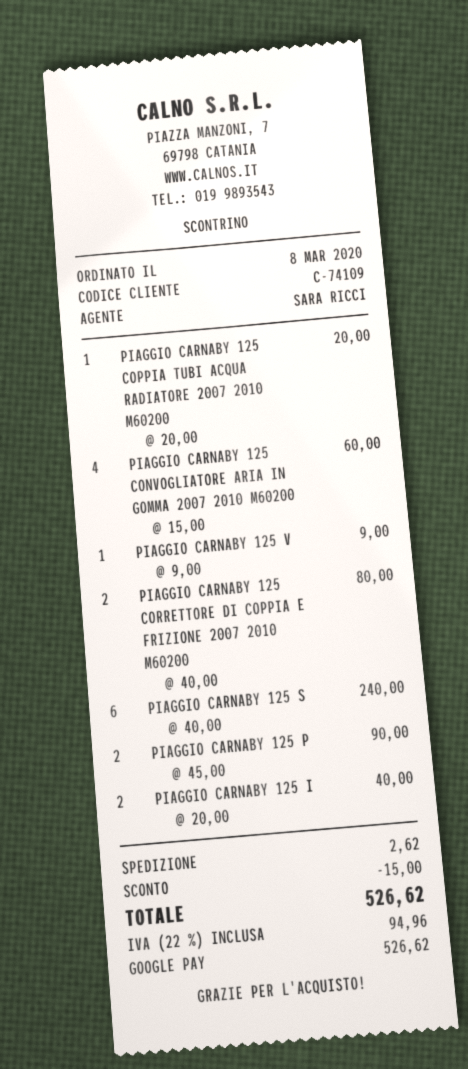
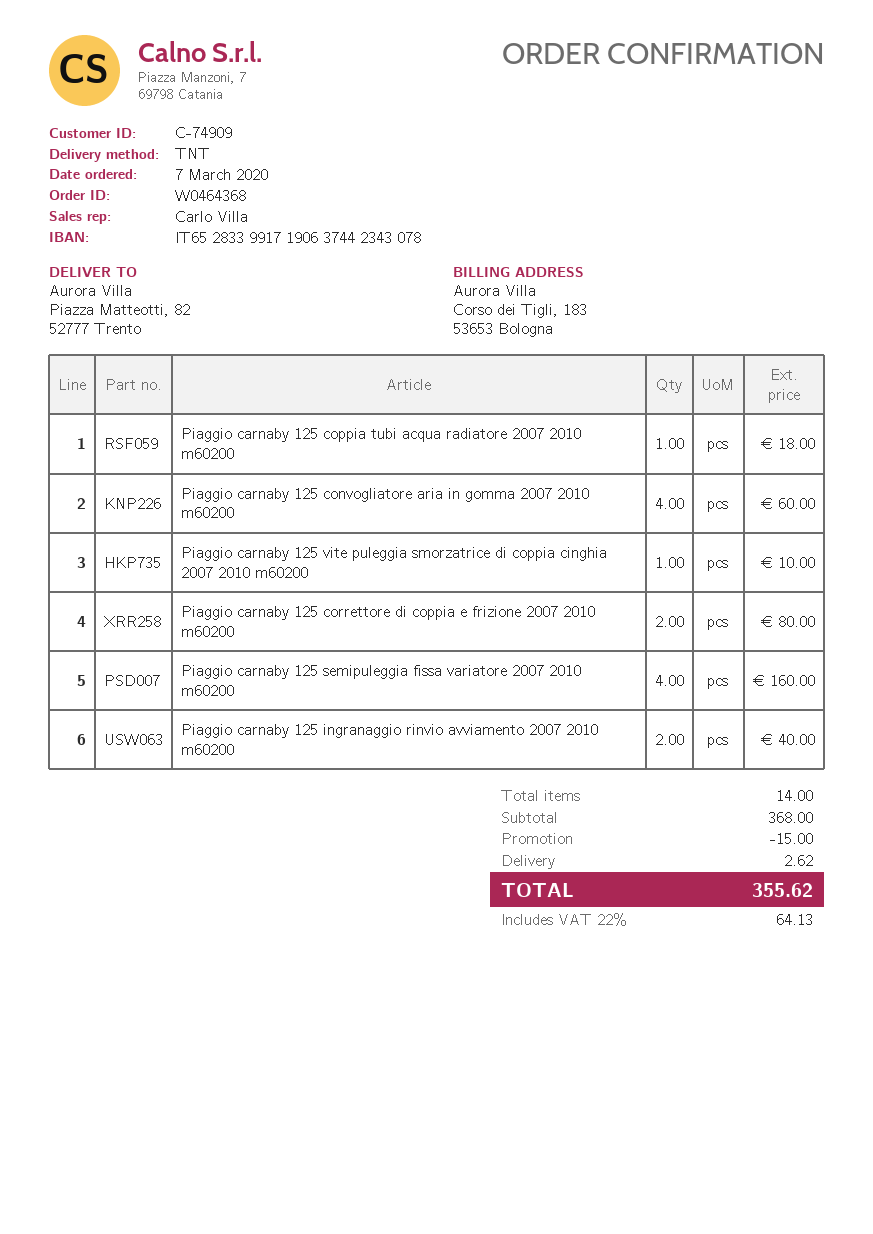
order date: 2020-03-08 -> 2020-03-07
customer number: C-74109 -> C-74909
sales rep: SARA RICCI -> Carlo Villa
PIAGGIO CARNABY 125 COPPIA TUBI ACQUA RADIATORE 2007 2010 M60200: 1 for 20.00 -> 1 for 18.00
PIAGGIO CARNABY 125 V: 1 for 9.00 -> 1 for 10.00
PIAGGIO CARNABY 125 S: 6 for 240.00 -> 4 for 160.00
PIAGGIO CARNABY 125 P: 2 for 90.00 -> none
tax: 22% = 94.96 -> 22% = 64.13
total: 526.62 -> 355.62

